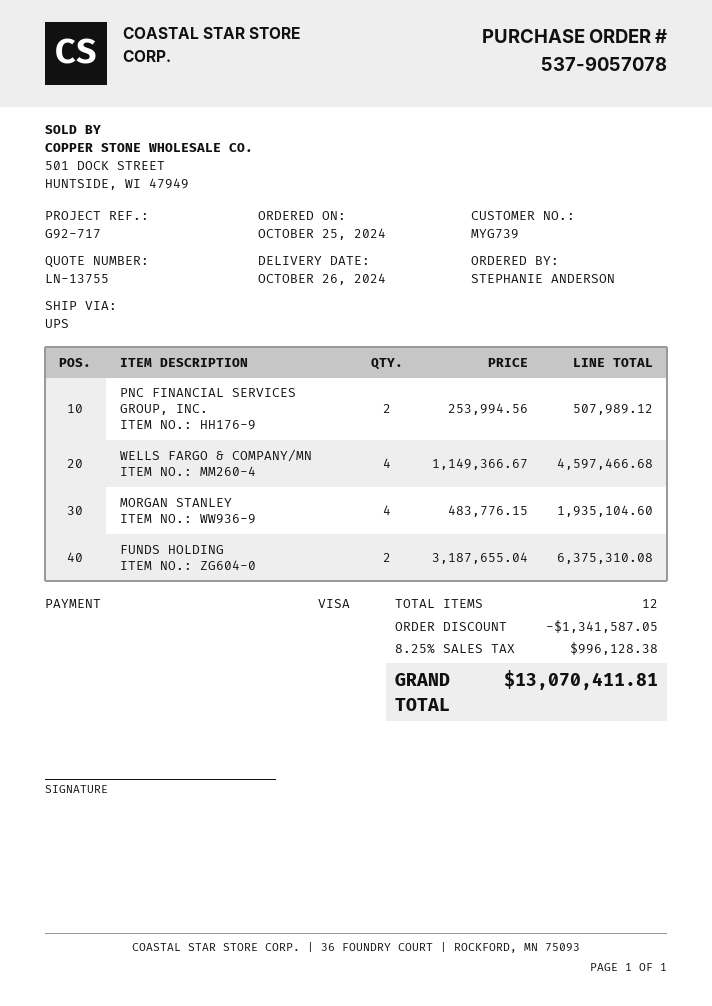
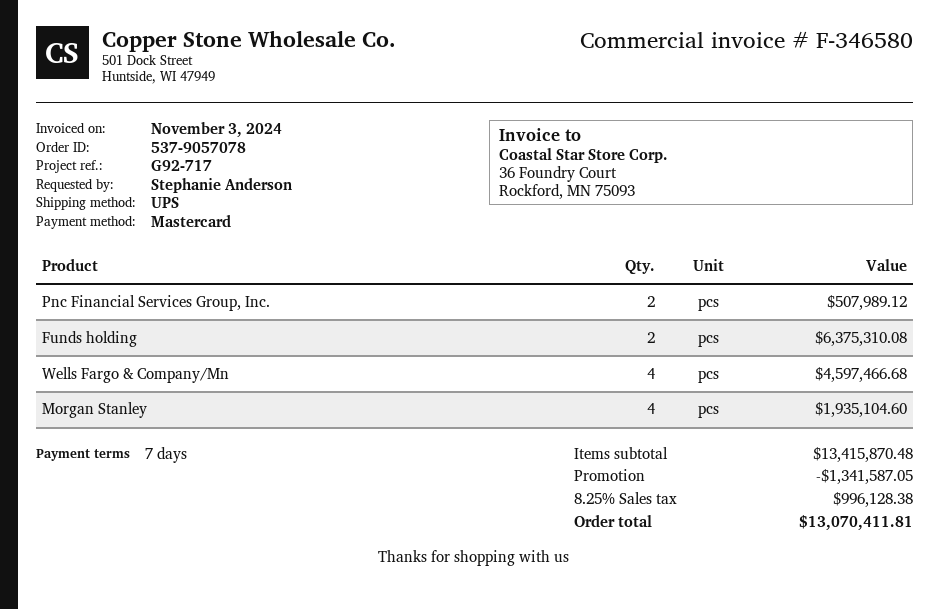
payment method: Visa -> Mastercard

